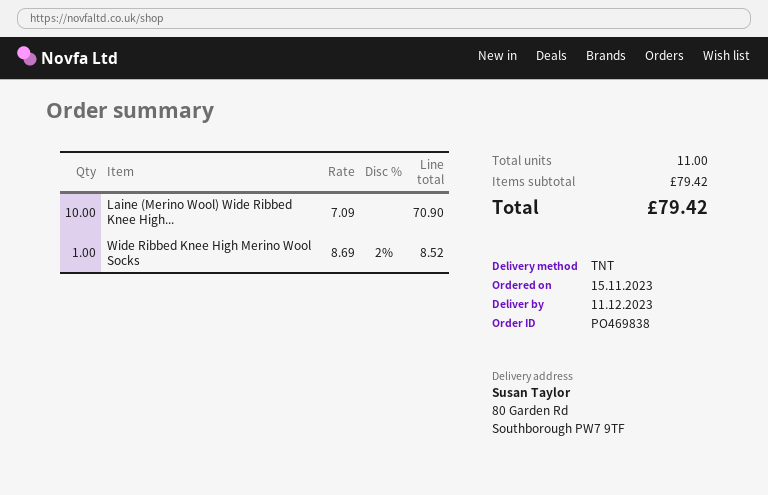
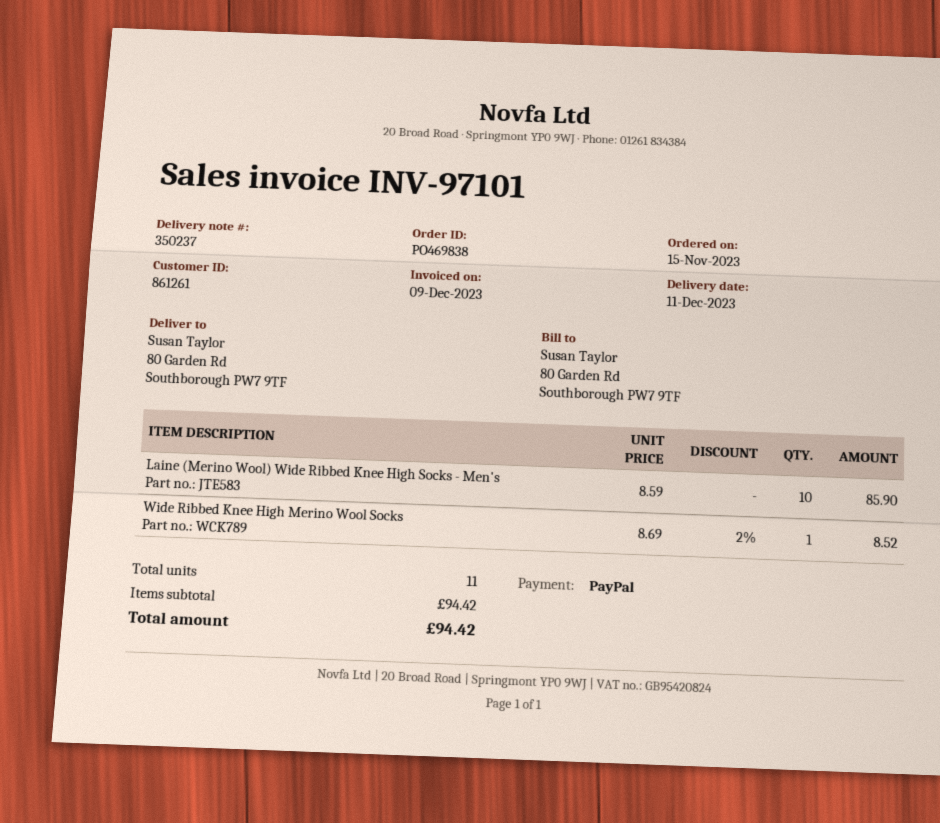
Laine (Merino Wool) Wide Ribbed Knee High...: 10 x 7.09 = 70.90 -> 10 x 8.59 = 85.90
subtotal: 79.42 -> 94.42
total: 79.42 -> 94.42

